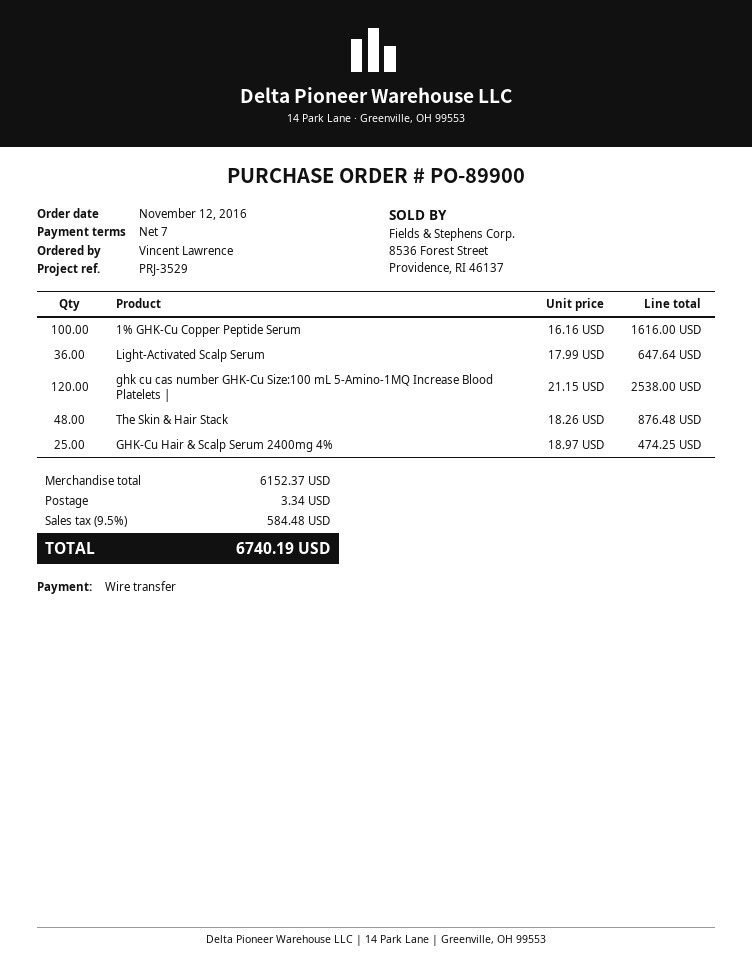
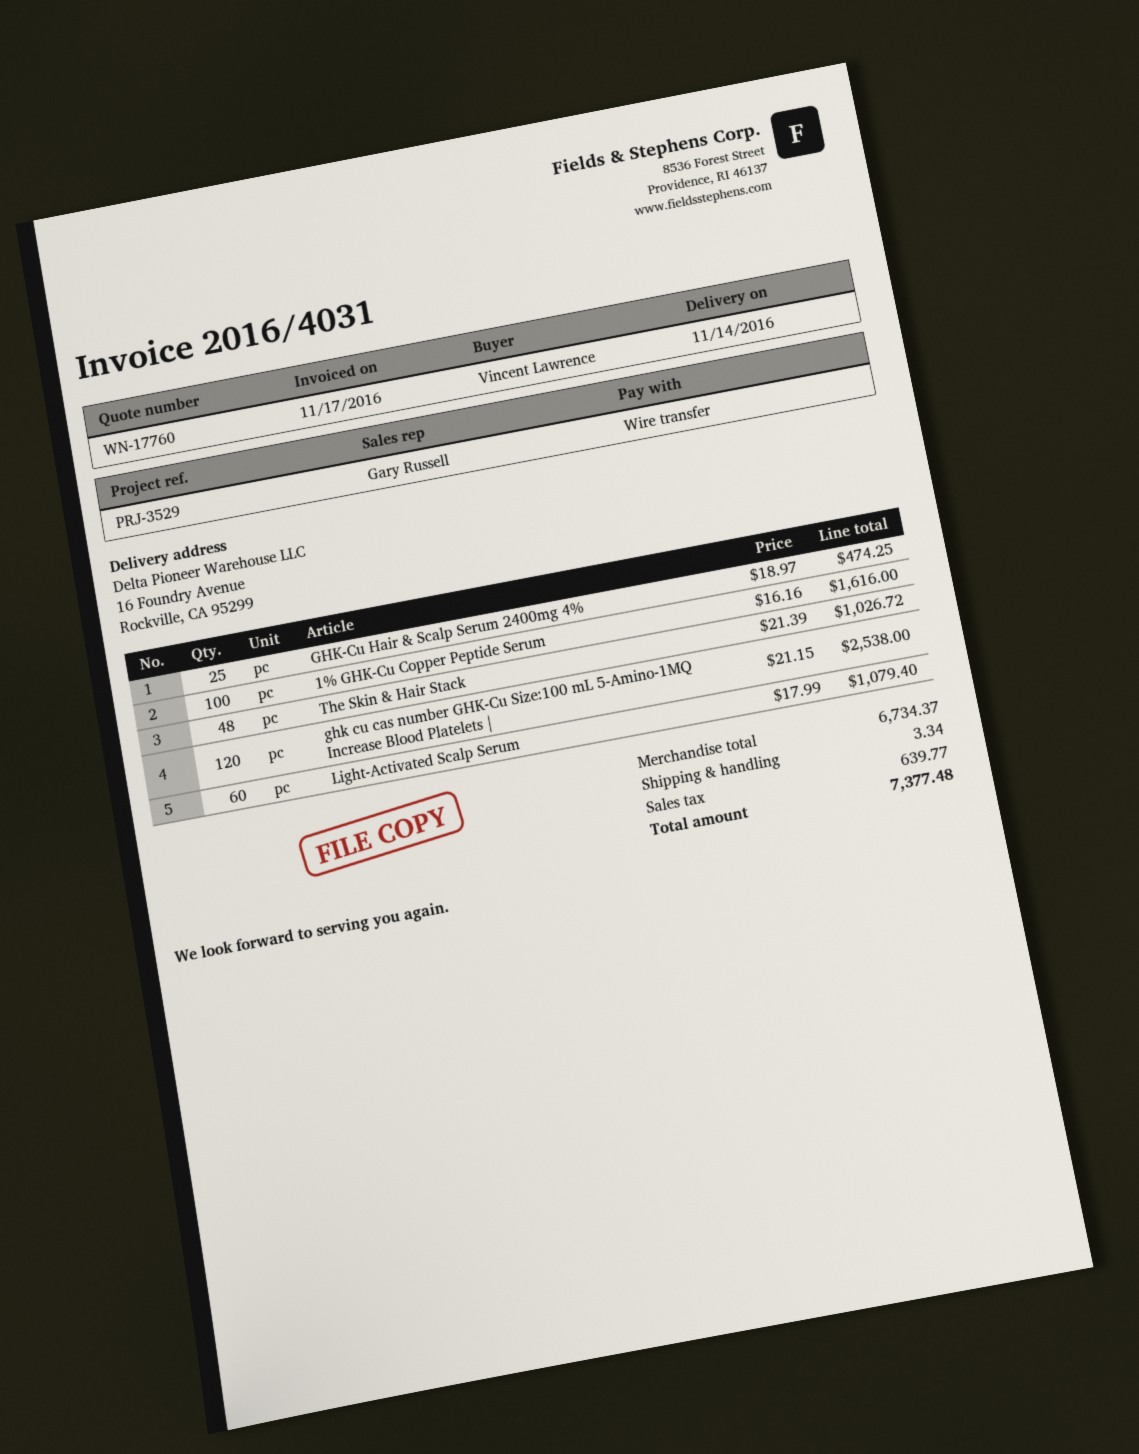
Light-Activated Scalp Serum: 36 x 17.99 = 647.64 -> 60 x 17.99 = 1079.40
The Skin & Hair Stack: 48 x 18.26 = 876.48 -> 48 x 21.39 = 1026.72
subtotal: 6152.37 -> 6734.37
tax: 584.48 -> 639.77
total: 6740.19 -> 7377.48

